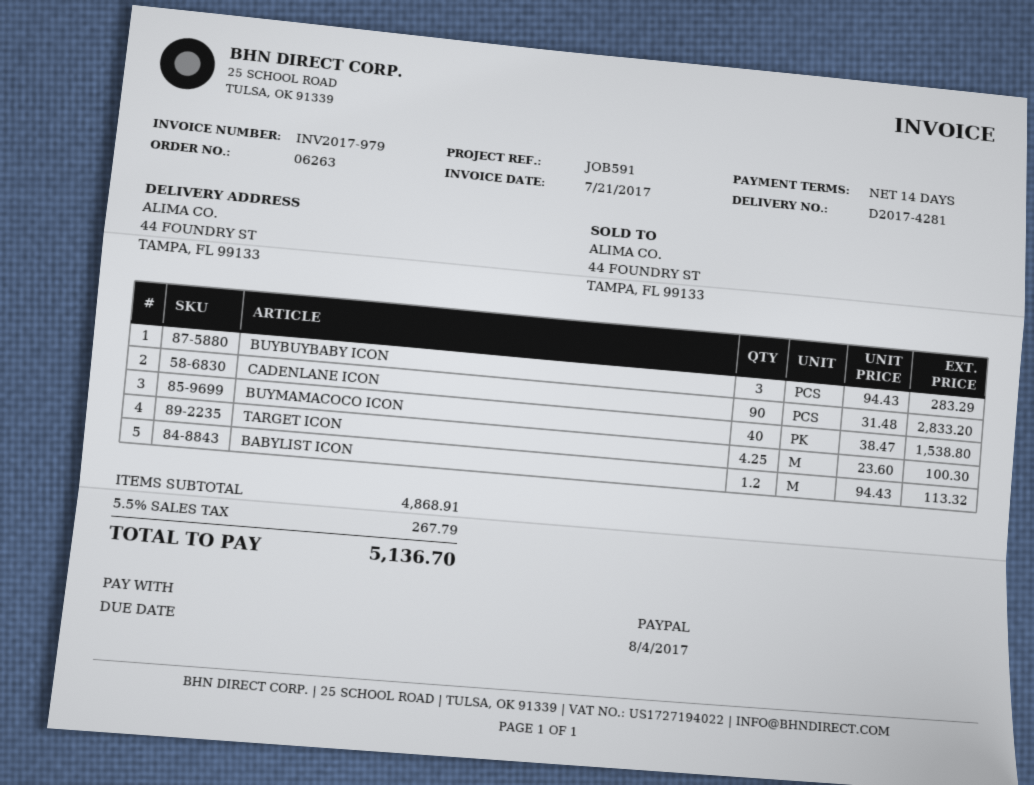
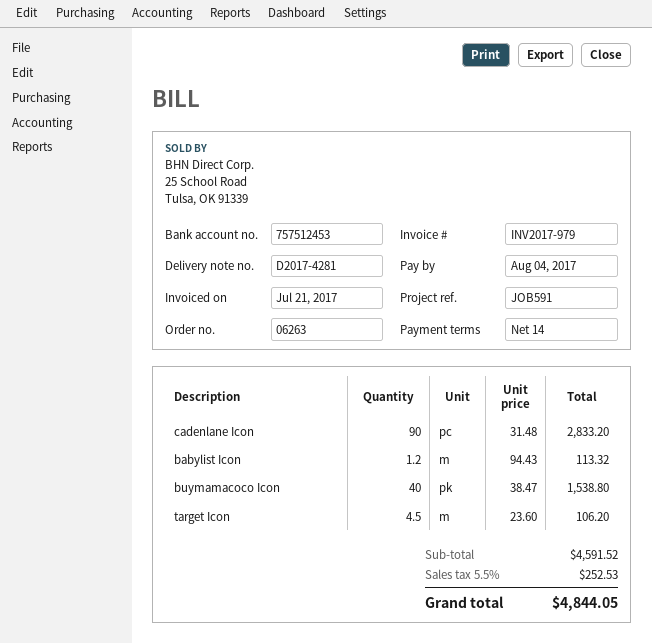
BUYBUYBABY ICON: 3 x 94.43 = 283.29 -> none
TARGET ICON: 4.25 x 23.60 = 100.30 -> 4.5 x 23.60 = 106.20
subtotal: 4868.91 -> 4591.52
tax: 5.5% = 267.79 -> 5.5% = 252.53
total: 5136.70 -> 4844.05

